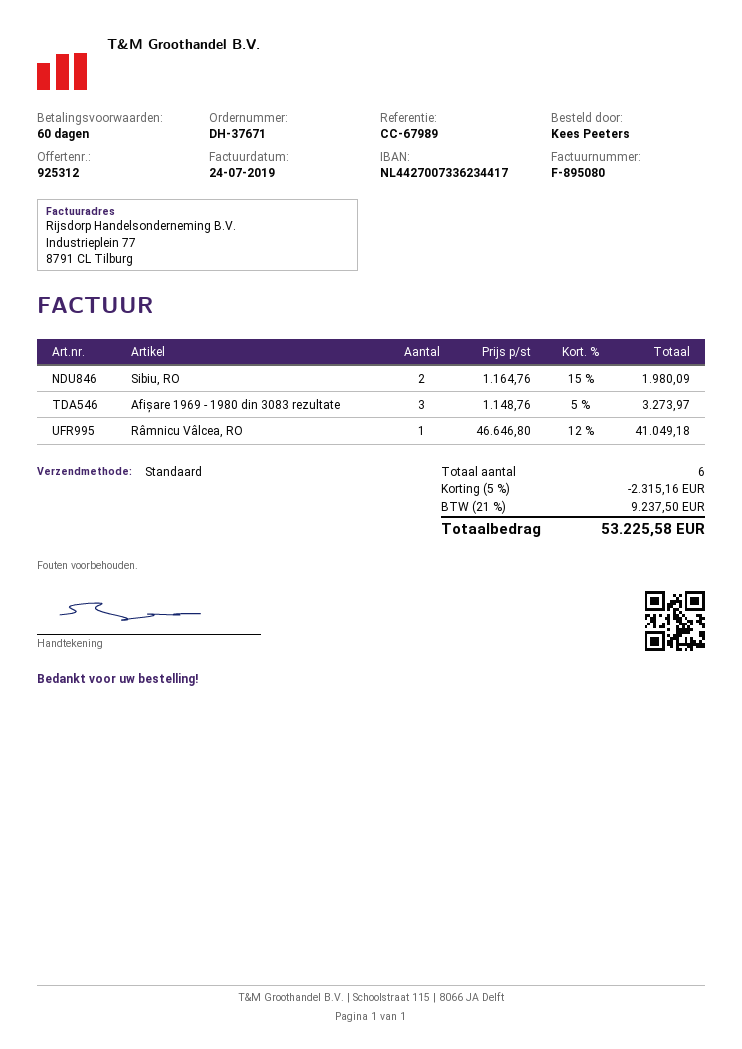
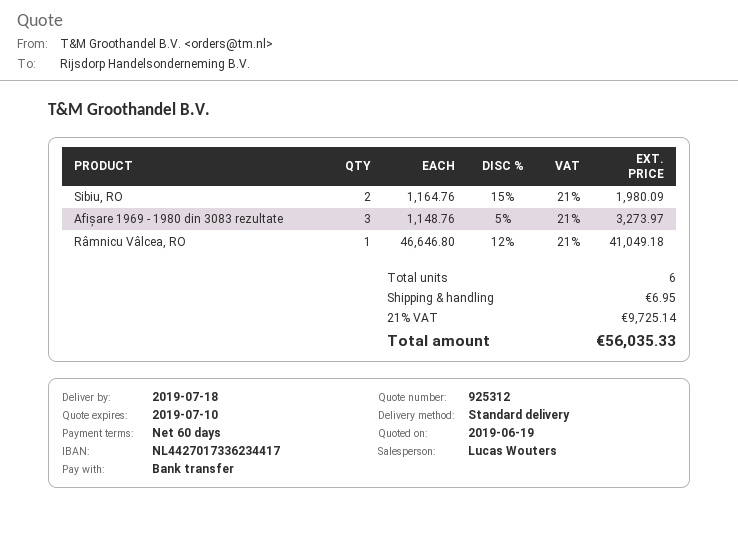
bank account: NL4427007336234417 -> NL4427017336234417
discount: 5% = 2315.16 -> none
shipping: none -> 6.95
tax: 21% = 9237.50 -> 21% = 9725.14
total: 53225.58 -> 56035.33

